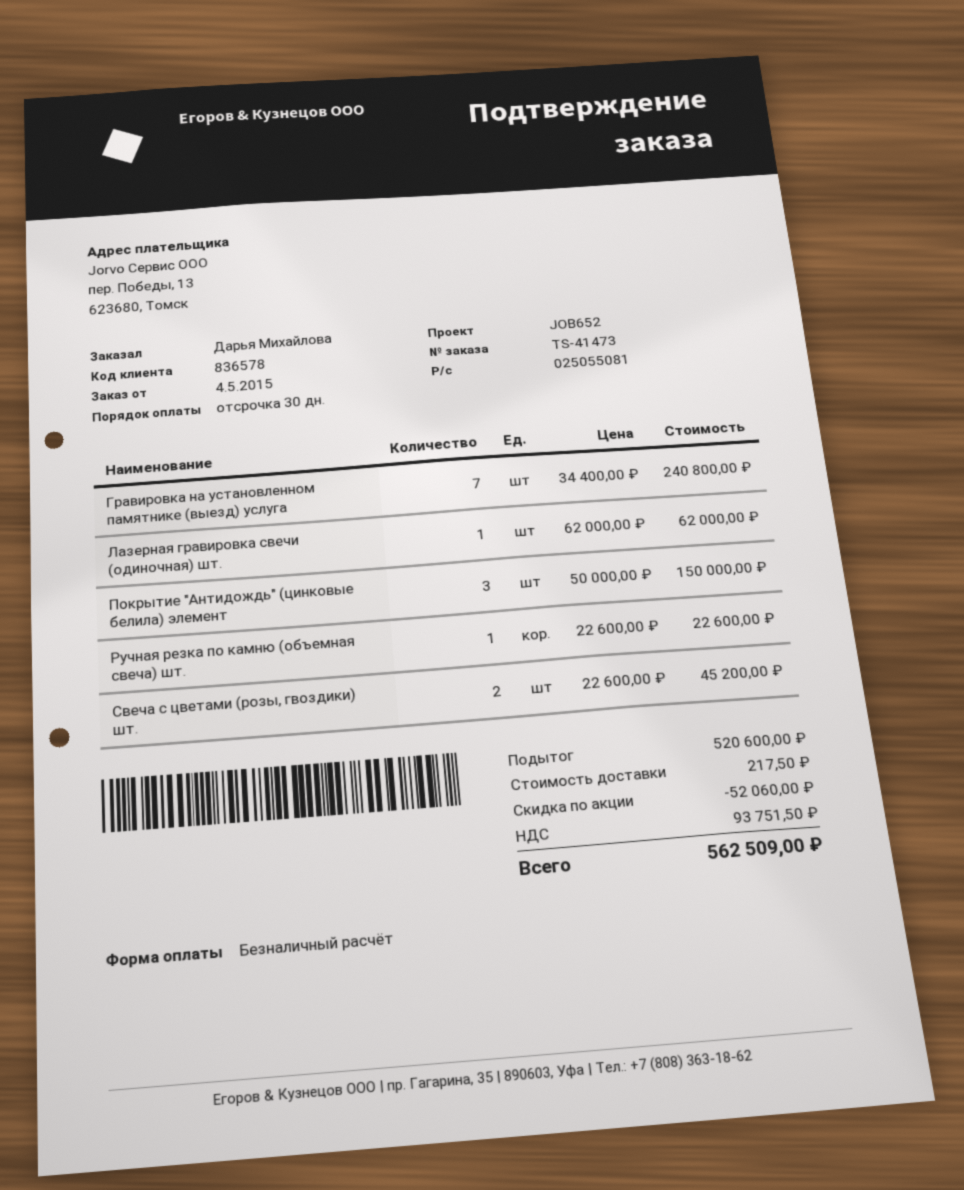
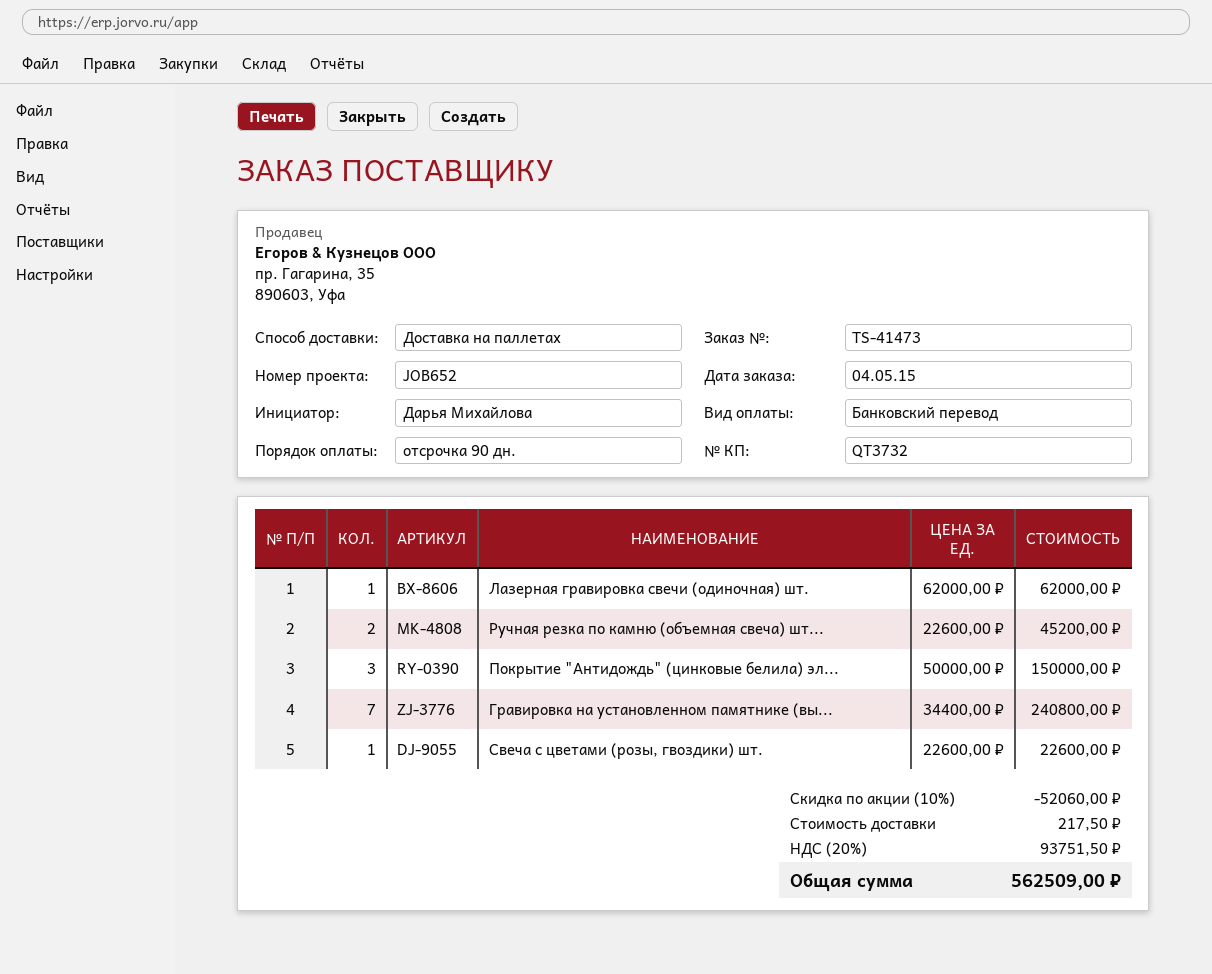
payment terms: 30 days -> 90 days
Ручная резка по камню (объемная свеча) шт.: 1 x 22600.00 = 22600.00 -> 2 x 22600.00 = 45200.00
Свеча с цветами (розы, гвоздики) шт.: 2 x 22600.00 = 45200.00 -> 1 x 22600.00 = 22600.00

